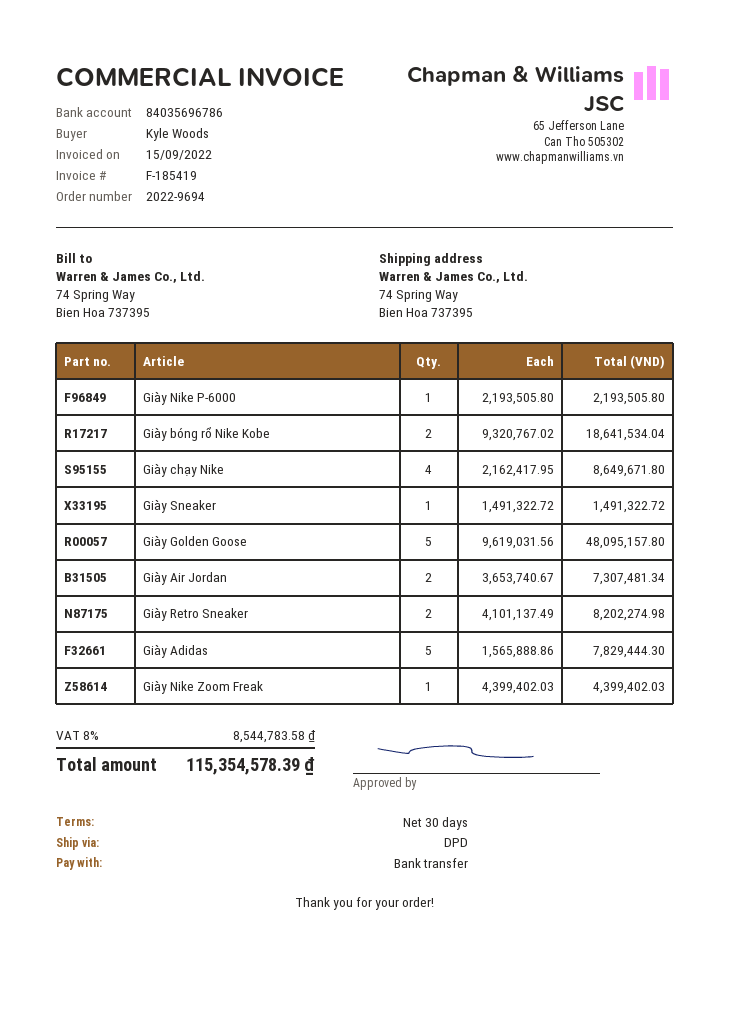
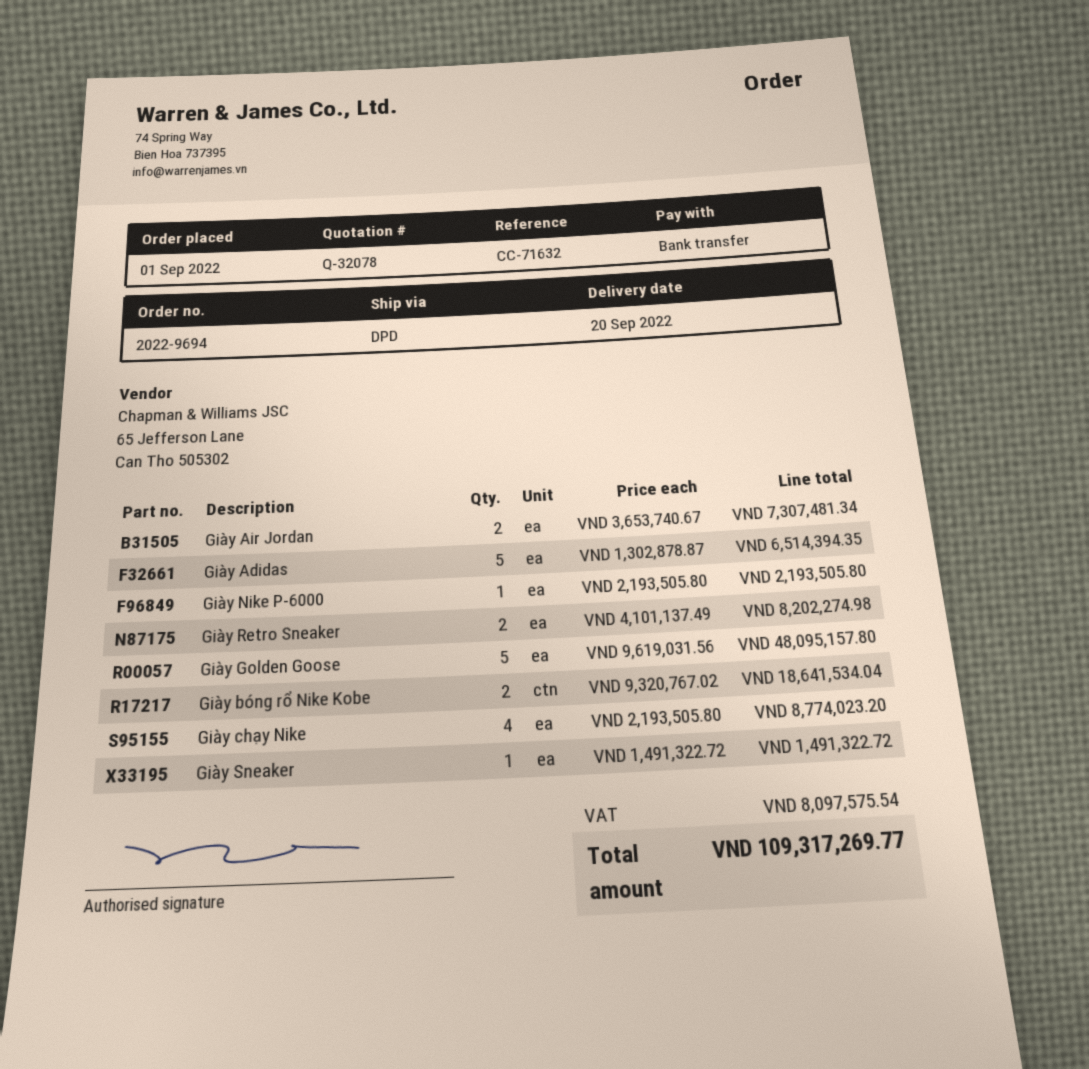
Giày chạy Nike: 4 x 2162417.95 = 8649671.80 -> 4 x 2193505.80 = 8774023.20
Giày Adidas: 5 x 1565888.86 = 7829444.30 -> 5 x 1302878.87 = 6514394.35
Giày Nike Zoom Freak: 1 x 4399402.03 = 4399402.03 -> none
tax: 8544783.58 -> 8097575.54
total: 115354578.39 -> 109317269.77

